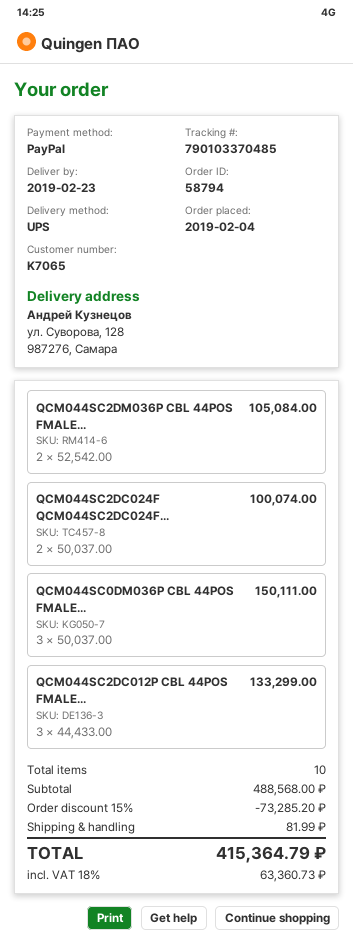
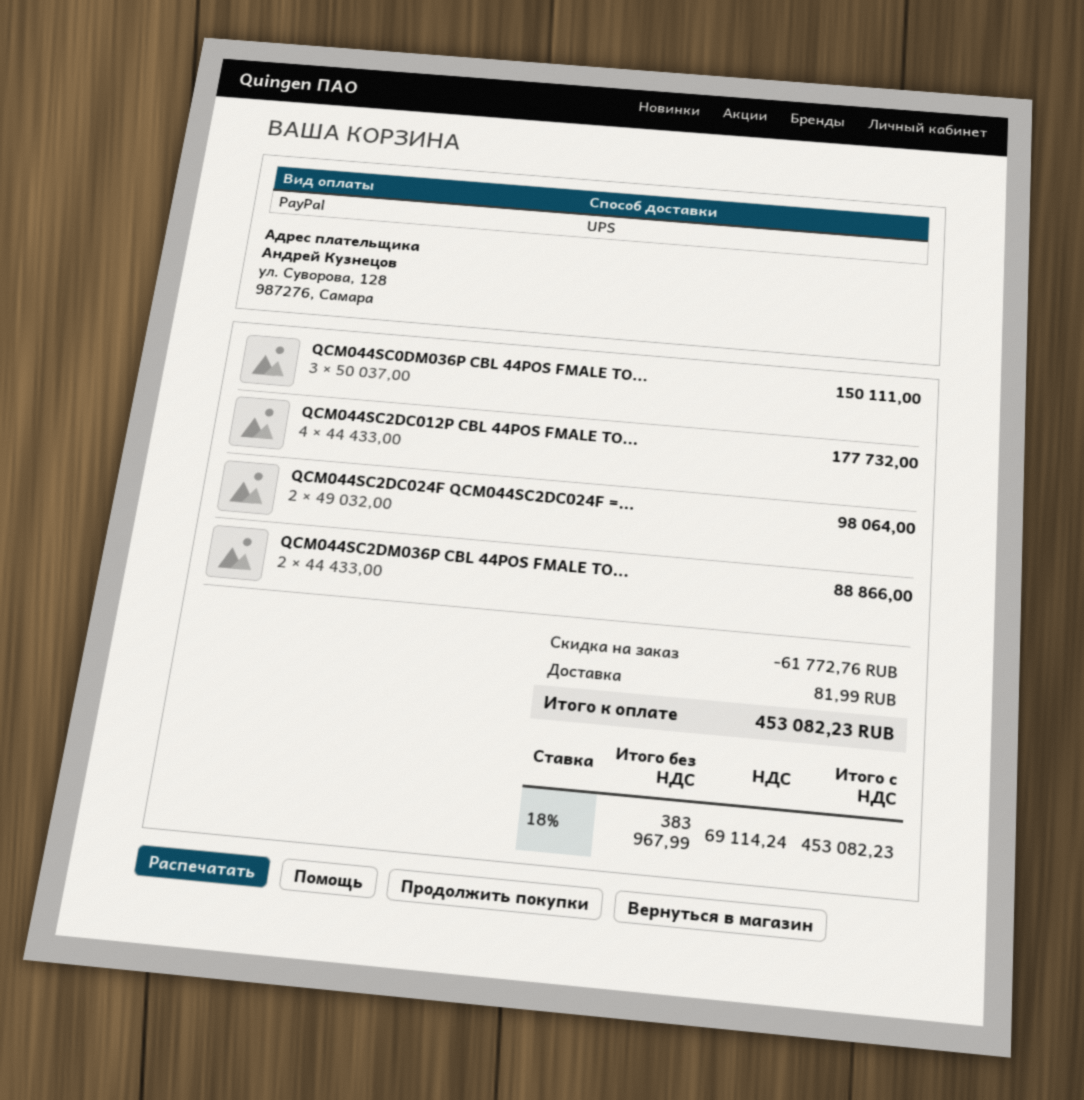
QCM044SC2DM036P CBL 44POS FMALE...: 2 x 52542.00 = 105084.00 -> 2 x 44433.00 = 88866.00
QCM044SC2DC024F QCM044SC2DC024F...: 2 x 50037.00 = 100074.00 -> 2 x 49032.00 = 98064.00
QCM044SC2DC012P CBL 44POS FMALE...: 3 x 44433.00 = 133299.00 -> 4 x 44433.00 = 177732.00
discount: 73285.20 -> 61772.76
tax: 18% = 63360.73 -> 18% = 69114.24
total: 415364.79 -> 453082.23

